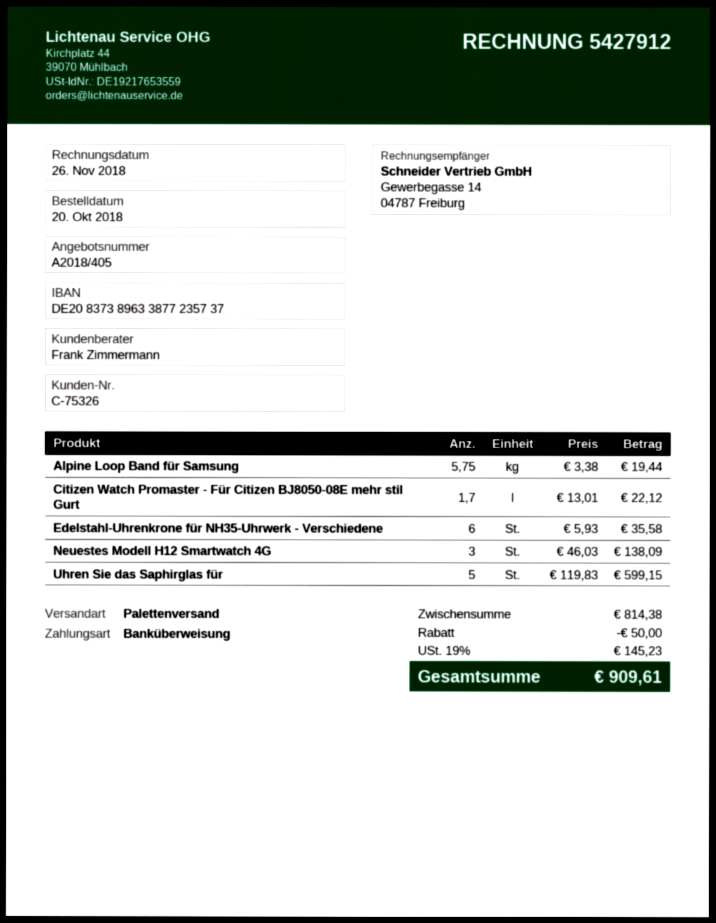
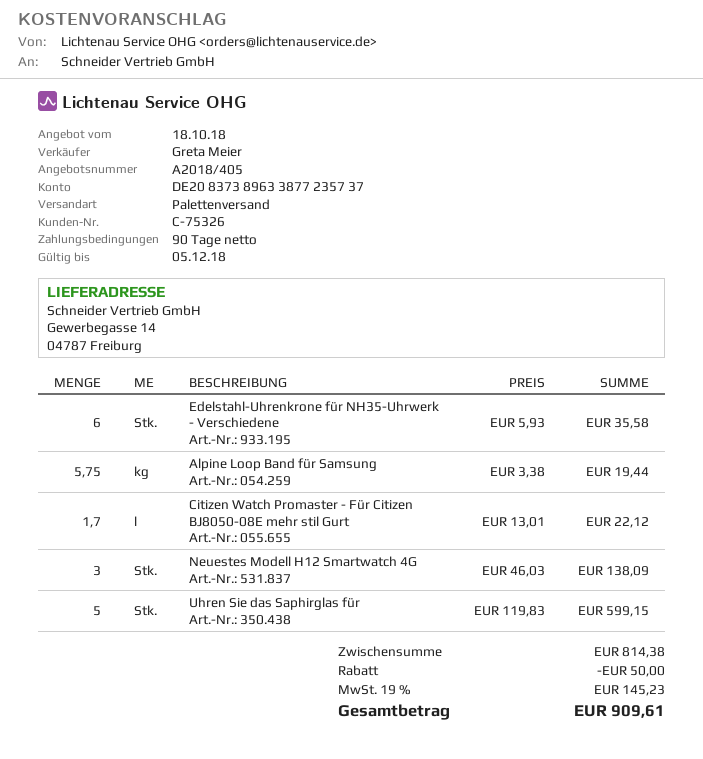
sales rep: Frank Zimmermann -> Greta Meier

